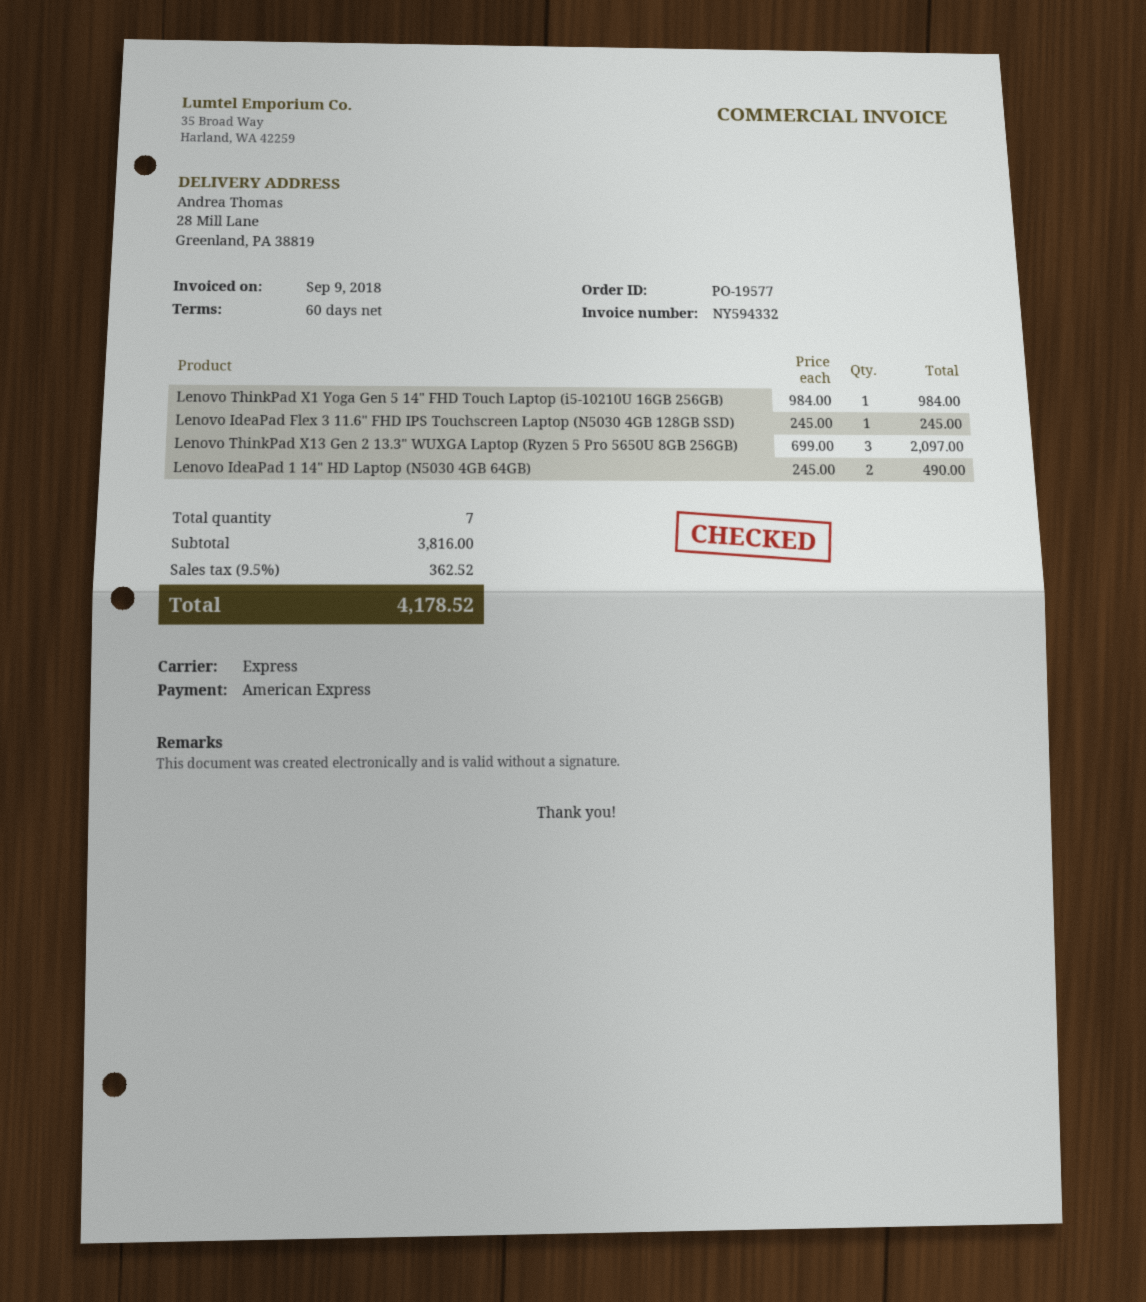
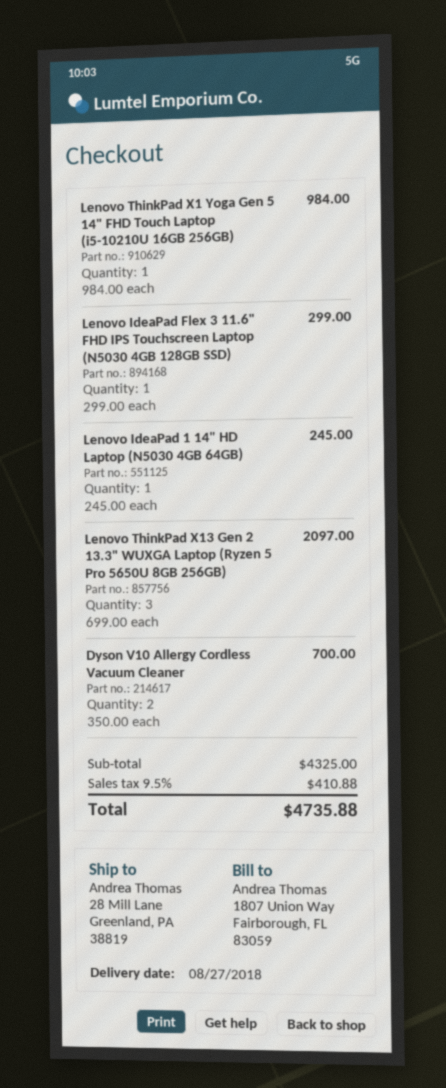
Lenovo IdeaPad Flex 3 11.6" FHD IPS Touchscreen Laptop (N5030 4GB 128GB SSD): 1 x 245.00 = 245.00 -> 1 x 299.00 = 299.00
Lenovo IdeaPad 1 14" HD Laptop (N5030 4GB 64GB): 2 x 245.00 = 490.00 -> 1 x 245.00 = 245.00
Dyson V10 Allergy Cordless Vacuum Cleaner: none -> 2 x 350.00 = 700.00
subtotal: 3816.00 -> 4325.00
tax: 9.5% = 362.52 -> 9.5% = 410.88
total: 4178.52 -> 4735.88

